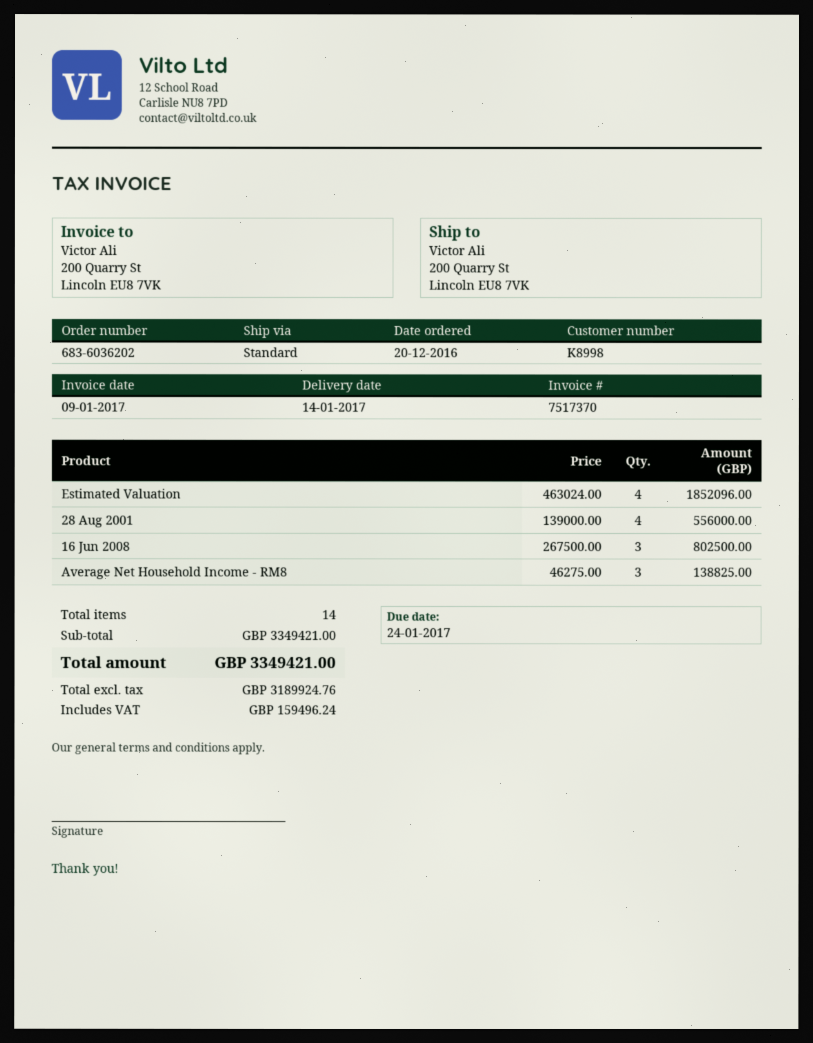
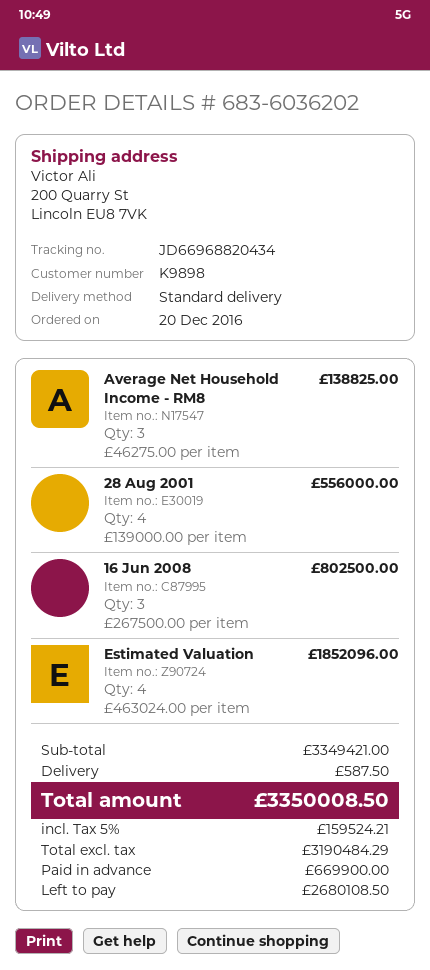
customer number: K8998 -> K9898
shipping: none -> 587.50
net: 3189924.76 -> 3190484.29
tax: 159496.24 -> 159524.21
total: 3349421.00 -> 3350008.50

